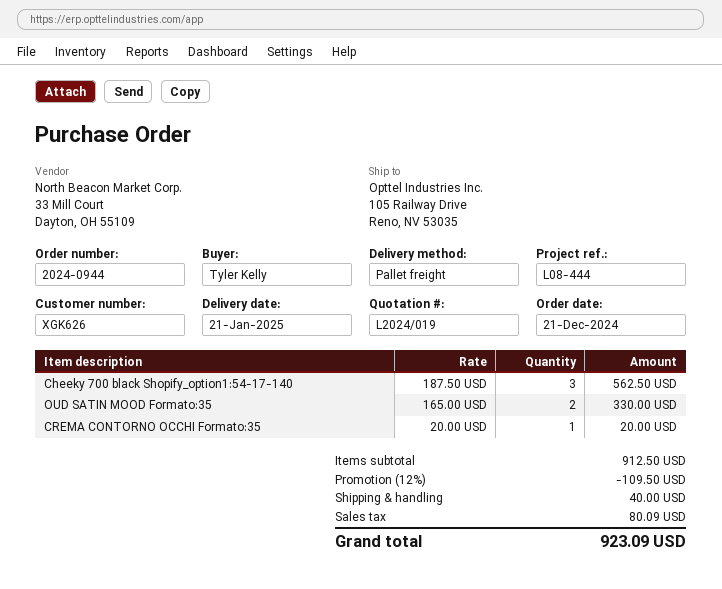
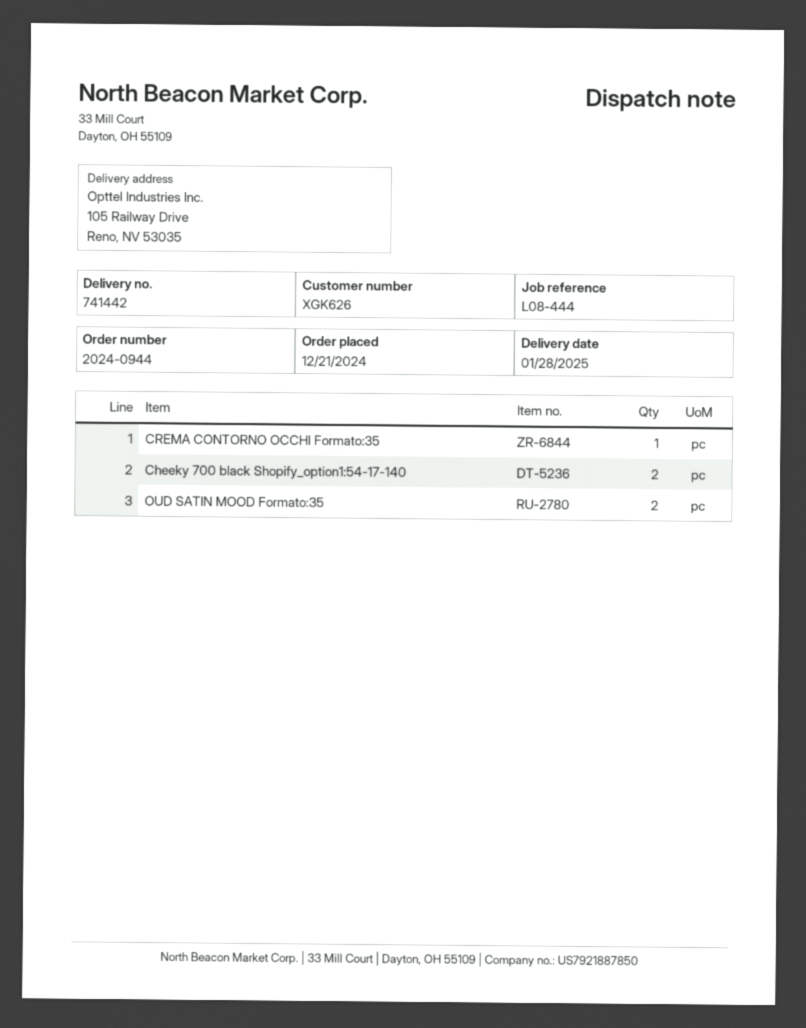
delivery date: 2025-01-21 -> 2025-01-28
Cheeky 700 black Shopify_option1:54-17-140: 3 -> 2

